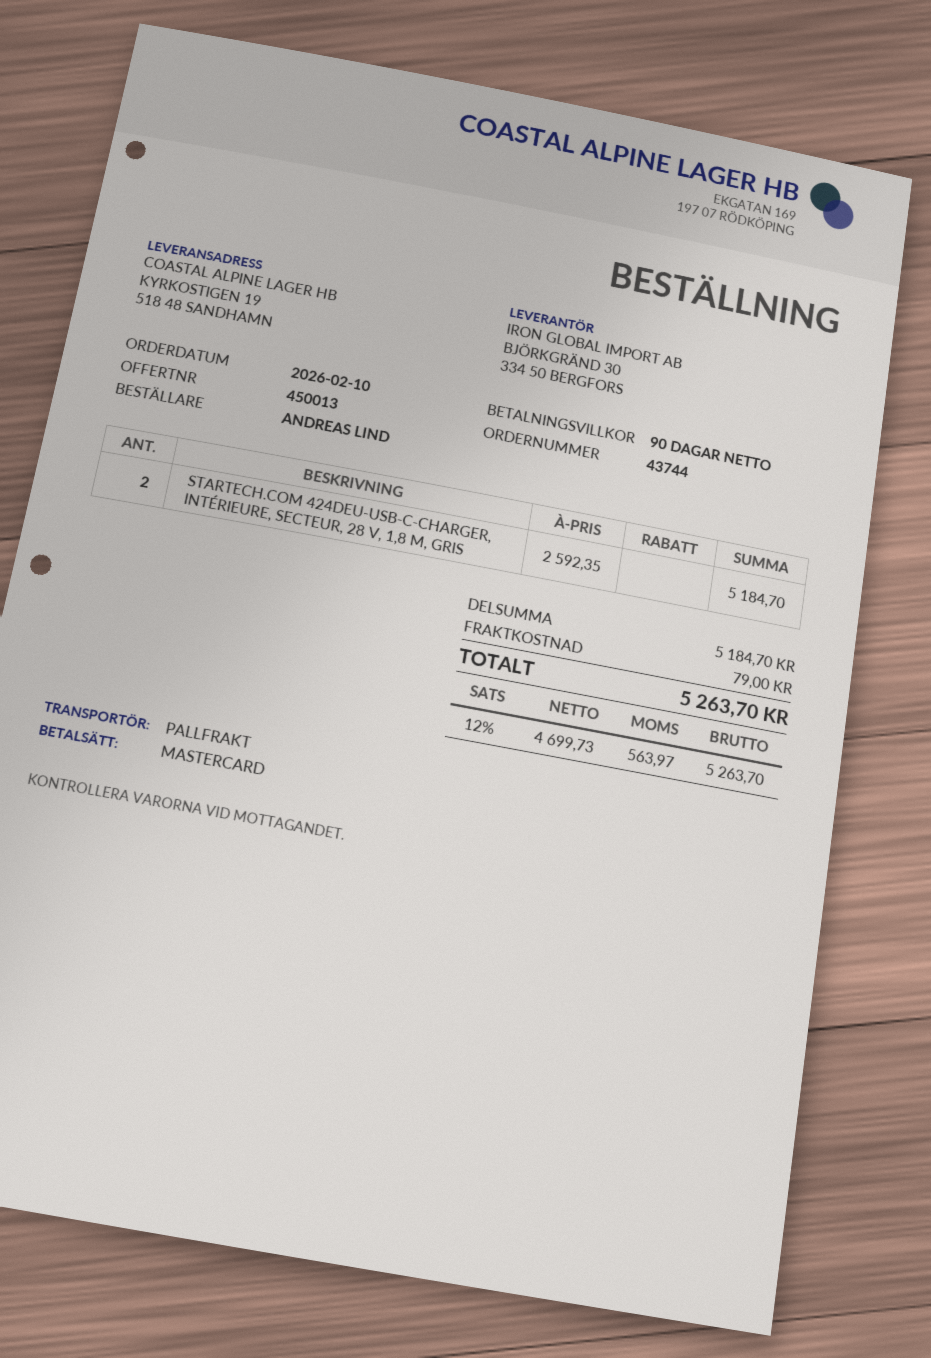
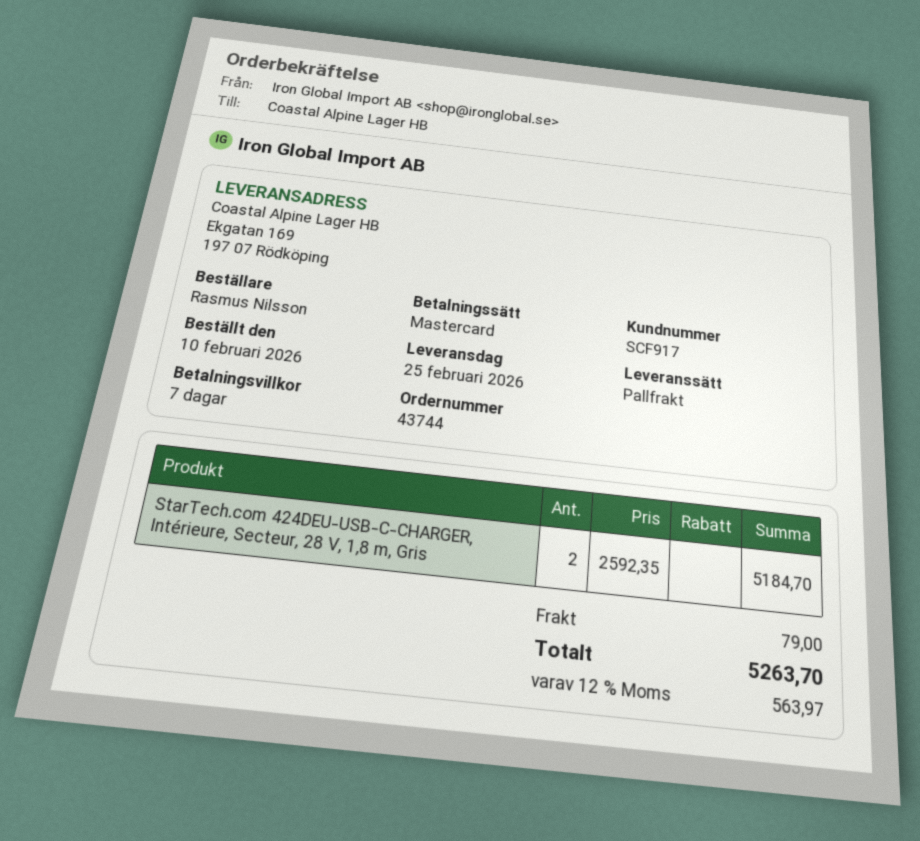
payment terms: 90 days -> 7 days
ordered by: ANDREAS LIND -> Rasmus Nilsson
ship to: KYRKOSTIGEN 19, 518 48 SANDHAMN -> Ekgatan 169, 197 07 Rödköping

